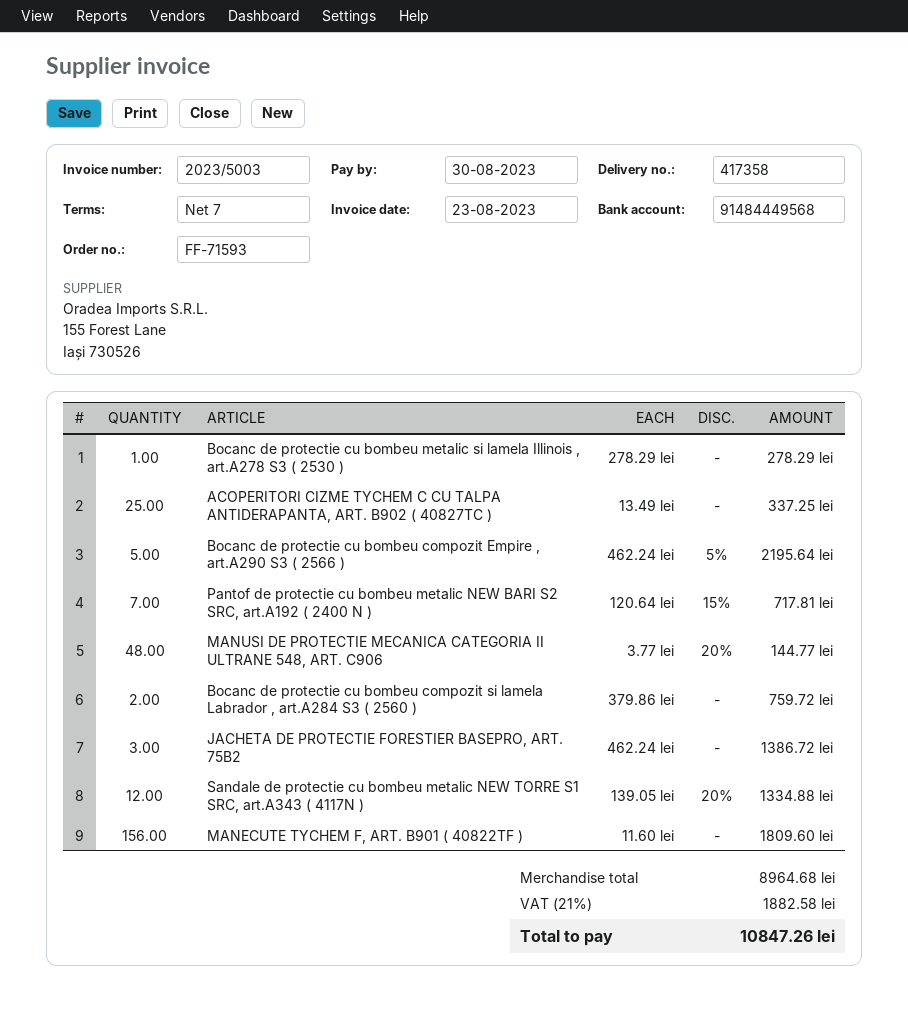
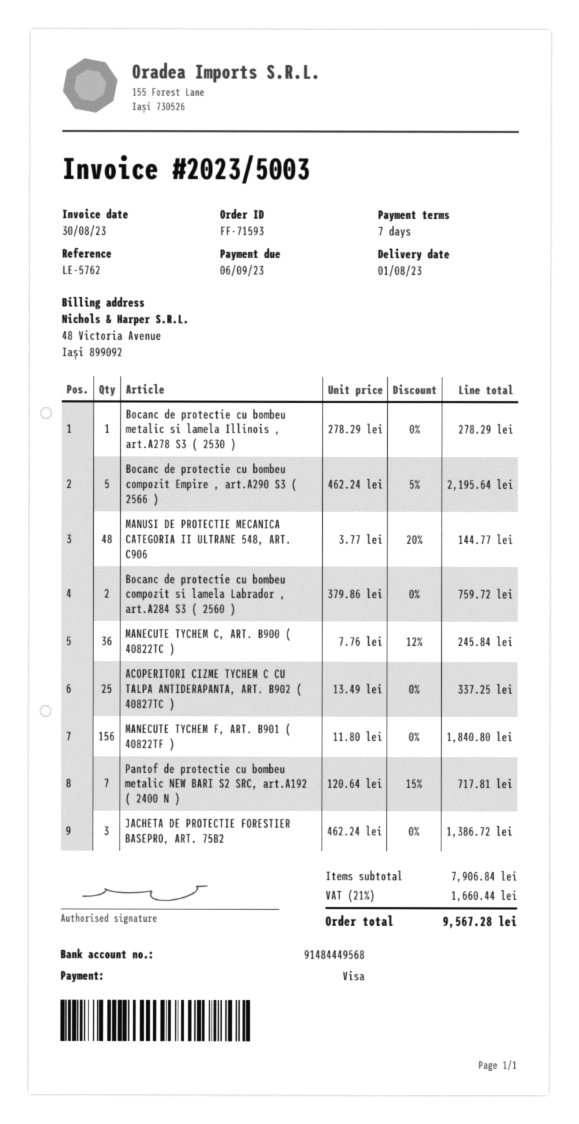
invoice date: 2023-08-23 -> 2023-08-30
due date: 2023-08-30 -> 2023-09-06
Sandale de protectie cu bombeu metalic NEW TORRE S1 SRC, art.A343 ( 4117N ): 12 x 139.05 - 20% = 1334.88 -> none
MANECUTE TYCHEM F, ART. B901 ( 40822TF ): 156 x 11.60 = 1809.60 -> 156 x 11.80 = 1840.80
MANECUTE TYCHEM C, ART. B900 ( 40822TC ): none -> 36 x 7.76 - 12% = 245.84
subtotal: 8964.68 -> 7906.84
tax: 21% = 1882.58 -> 21% = 1660.44
total: 10847.26 -> 9567.28

